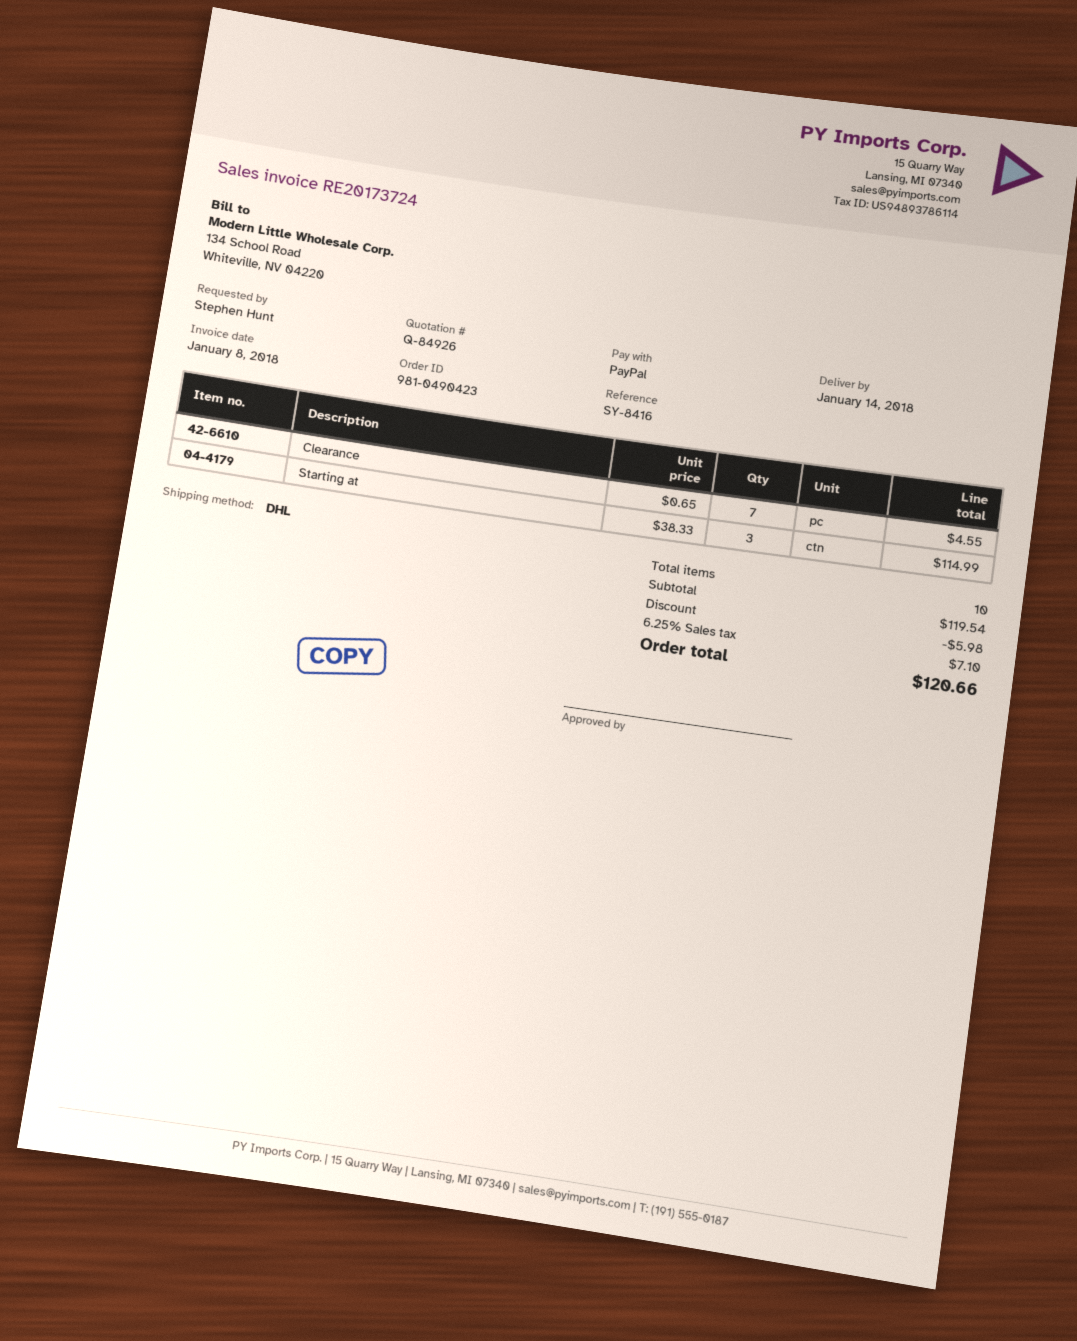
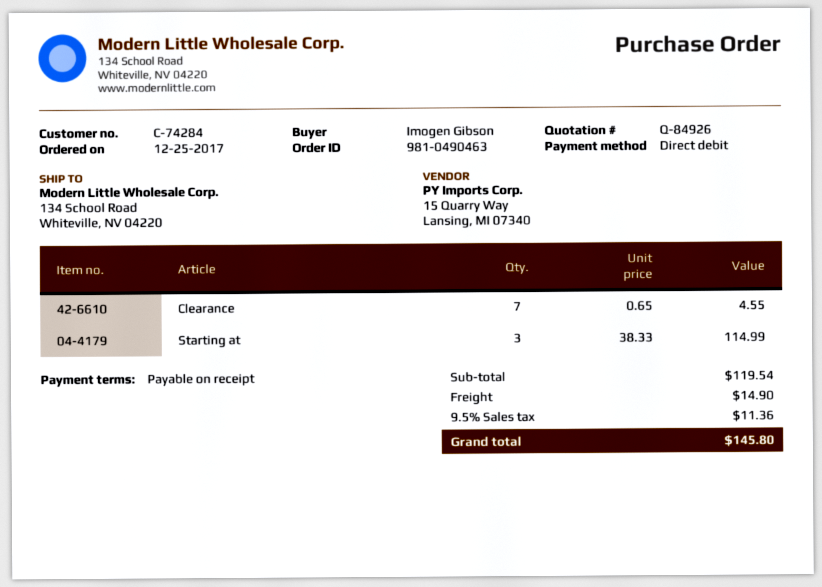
order number: 981-0490423 -> 981-0490463
ordered by: Stephen Hunt -> Imogen Gibson
payment method: PayPal -> direct debit
discount: 5.98 -> none
shipping: none -> 14.90
tax: 6.25% = 7.10 -> 9.5% = 11.36
total: 120.66 -> 145.80

